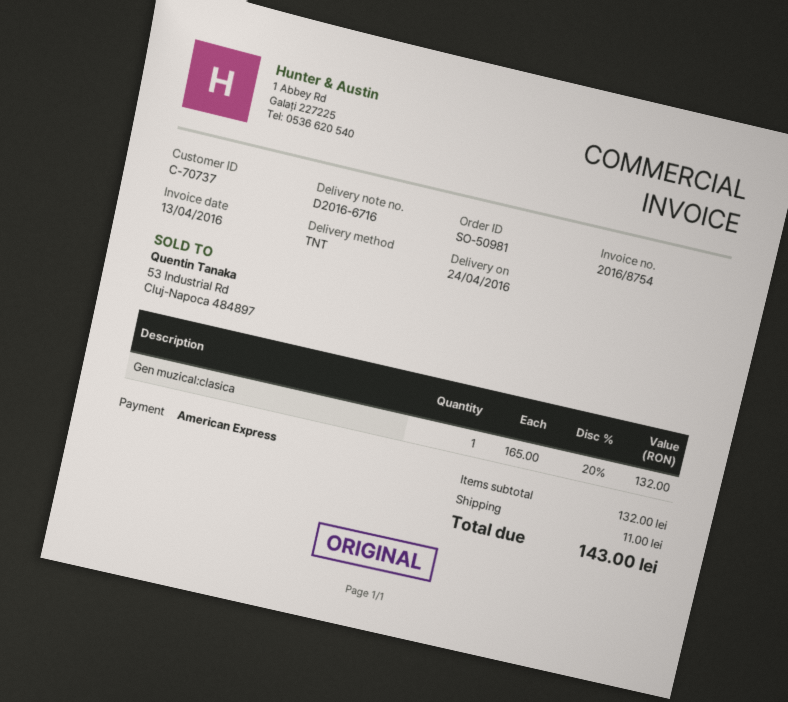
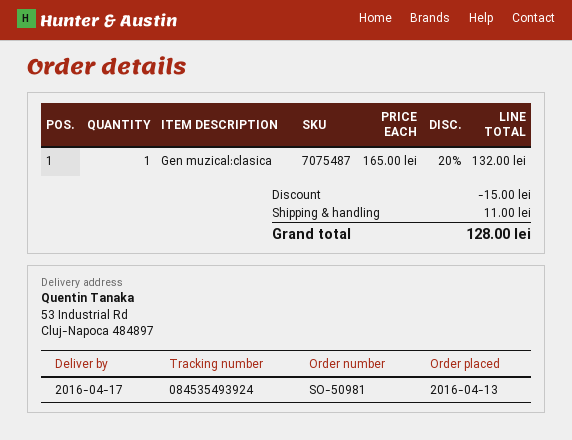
delivery date: 2016-04-24 -> 2016-04-17
discount: none -> 15.00
total: 143.00 -> 128.00

